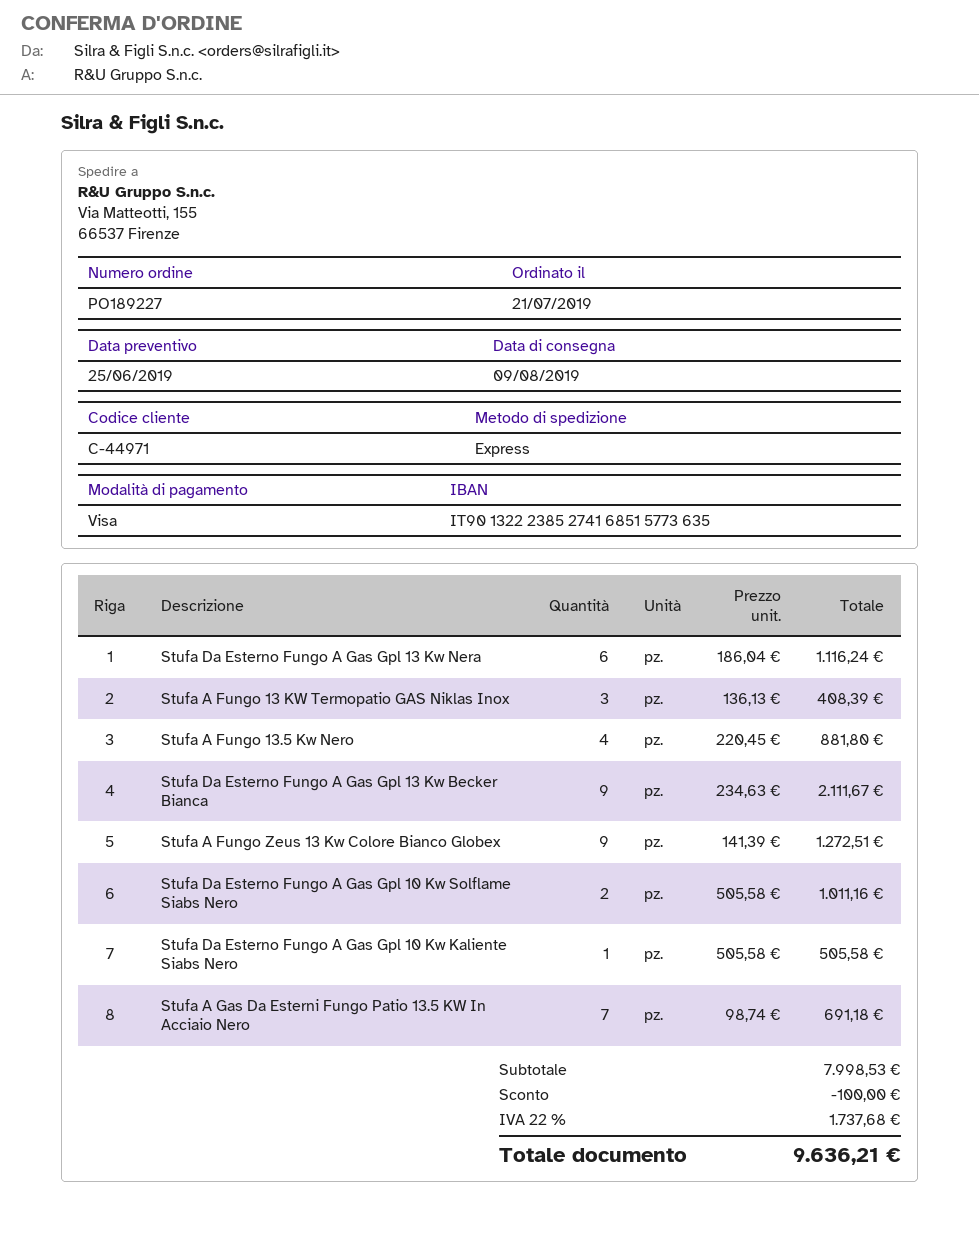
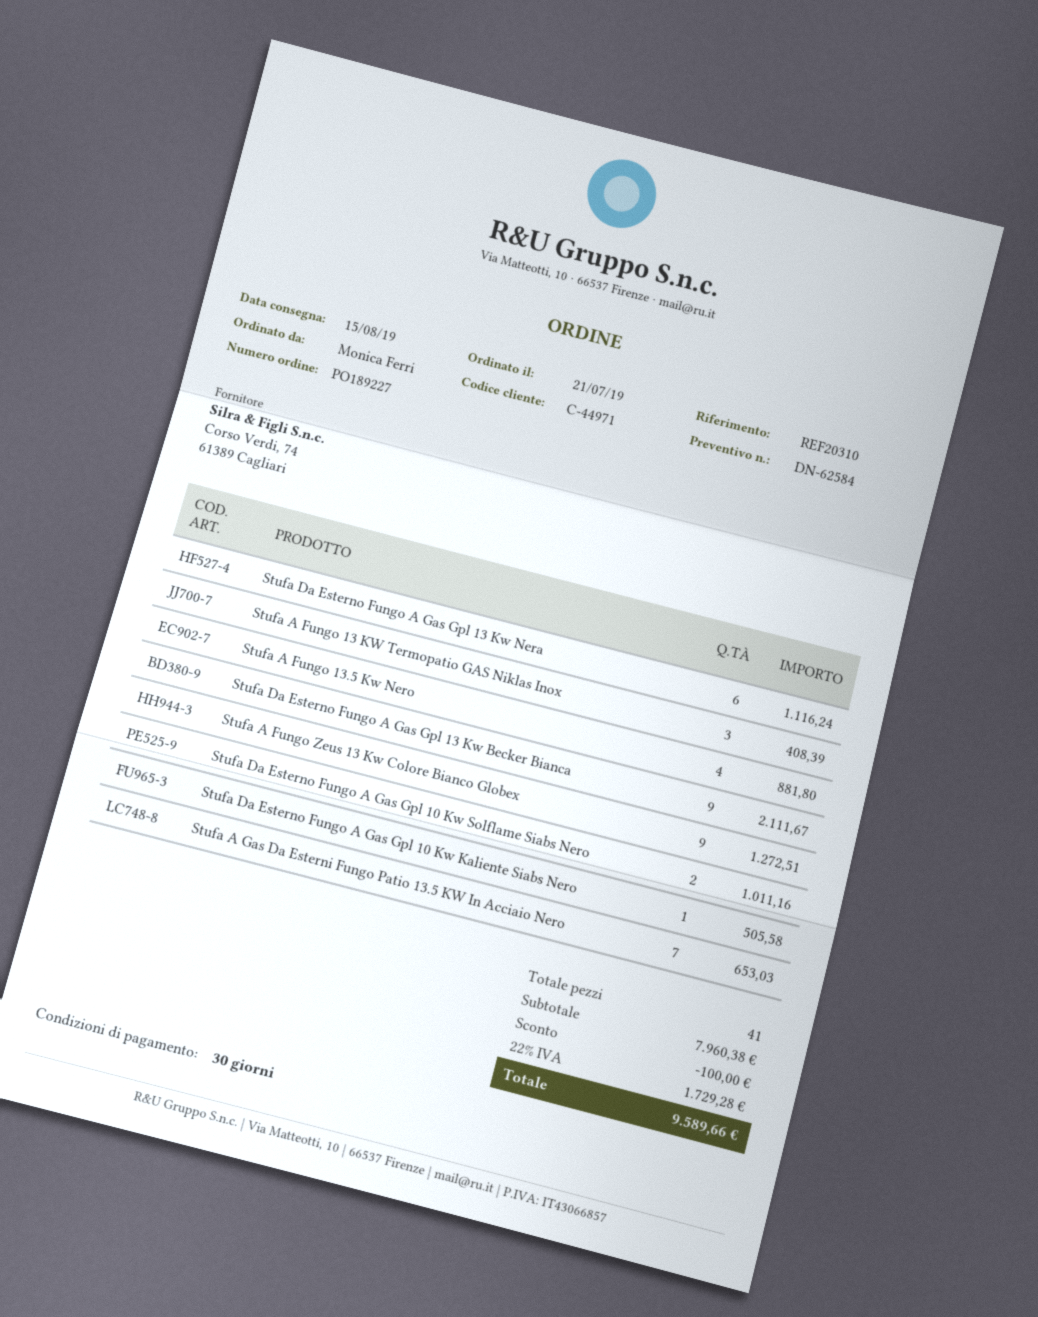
delivery date: 2019-08-09 -> 2019-08-15
Stufa A Gas Da Esterni Fungo Patio 13.5 KW In Acciaio Nero: 7 for 691.18 -> 7 for 653.03
subtotal: 7998.53 -> 7960.38
tax: 22% = 1737.68 -> 22% = 1729.28
total: 9636.21 -> 9589.66

